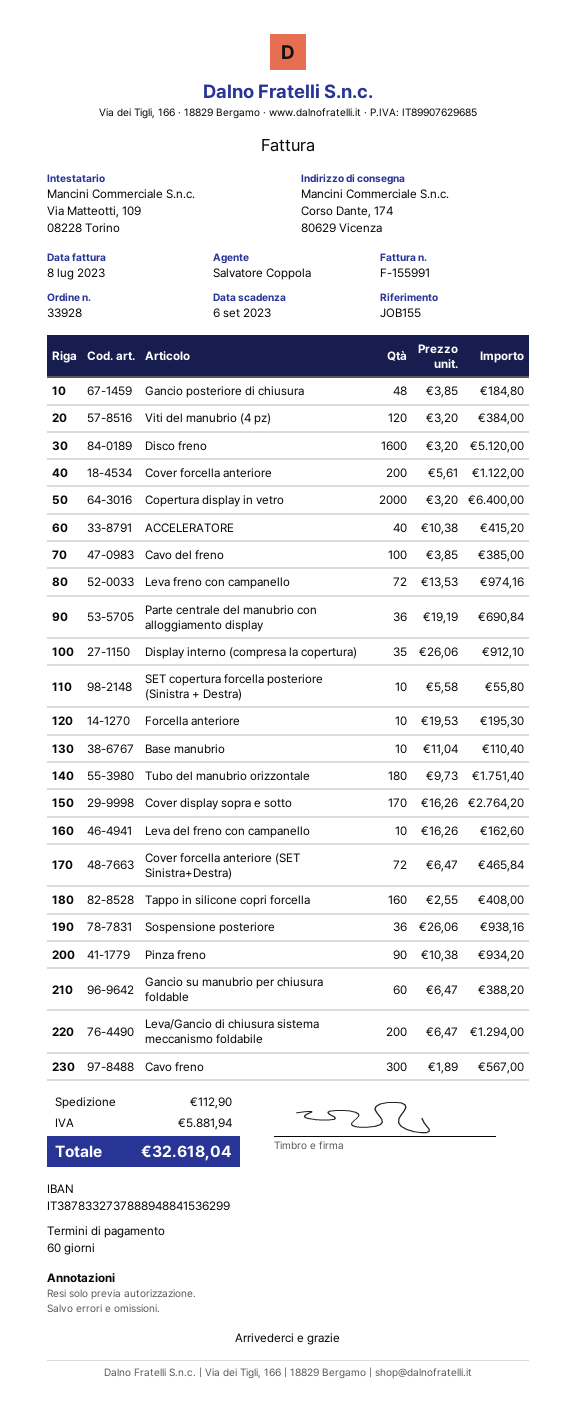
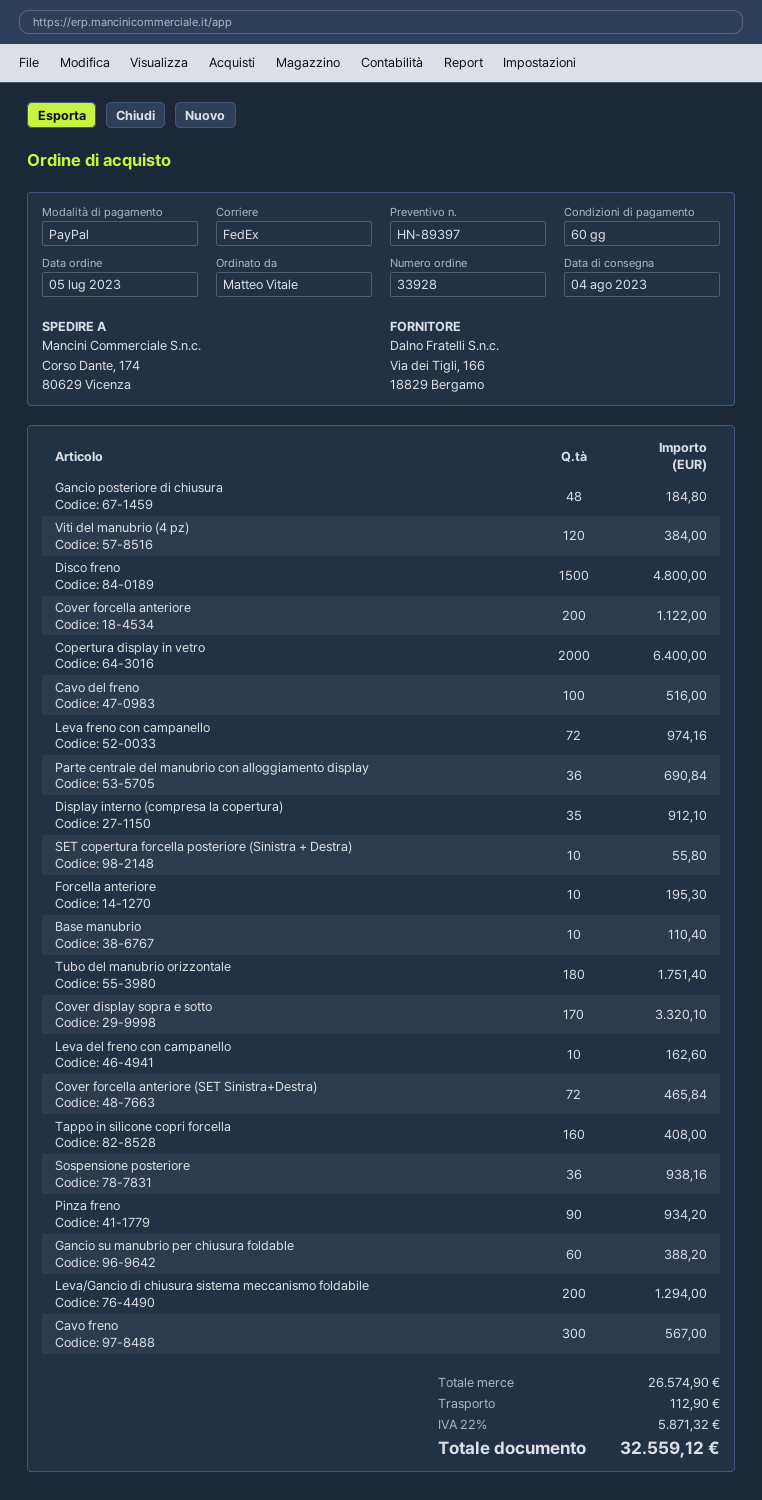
Disco freno: 1600 for 5120.00 -> 1500 for 4800.00
ACCELERATORE: 40 for 415.20 -> none
Cavo del freno: 100 for 385.00 -> 100 for 516.00
Cover display sopra e sotto: 170 for 2764.20 -> 170 for 3320.10
tax: 5881.94 -> 5871.32
total: 32618.04 -> 32559.12

